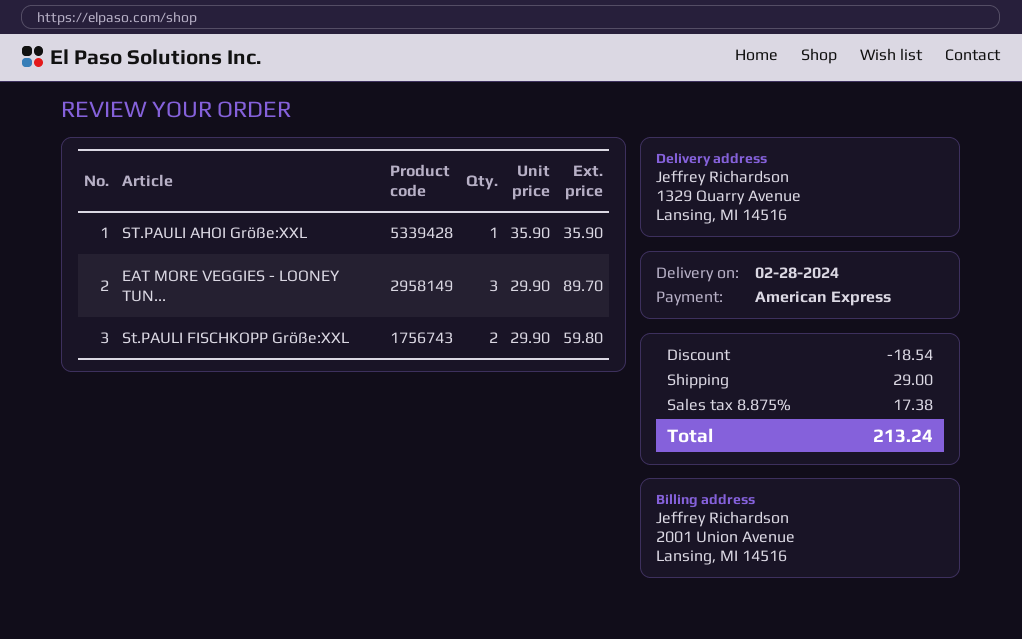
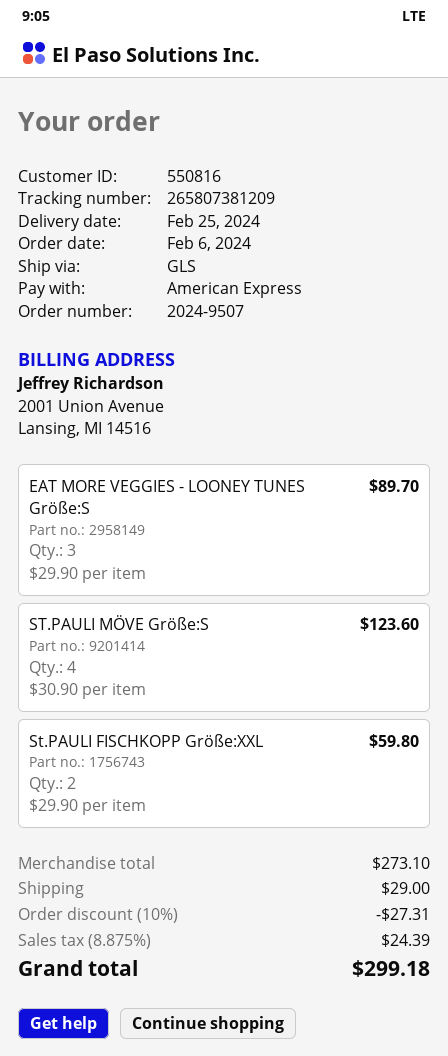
delivery date: 2024-02-28 -> 2024-02-25
ST.PAULI AHOI Größe:XXL: 1 x 35.90 = 35.90 -> none
ST.PAULI MÖVE Größe:S: none -> 4 x 30.90 = 123.60
discount: 18.54 -> 27.31
tax: 8.875% = 17.38 -> 8.875% = 24.39
total: 213.24 -> 299.18

